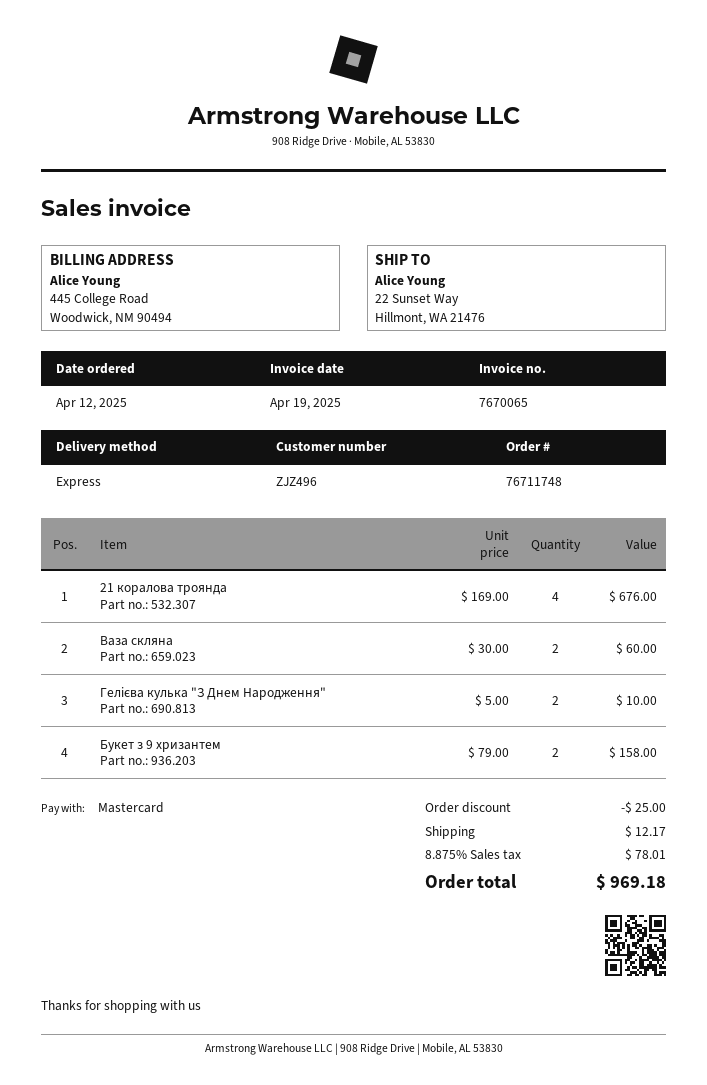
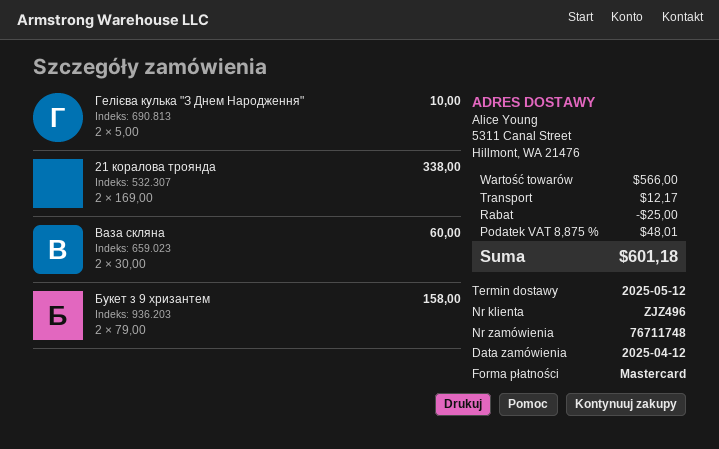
ship to: 22 Sunset Way, Hillmont, WA 21476 -> 5311 Canal Street, Hillmont, WA 21476
21 коралова троянда: 4 x 169.00 = 676.00 -> 2 x 169.00 = 338.00
tax: 8.875% = 78.01 -> 8.875% = 48.01
total: 969.18 -> 601.18

